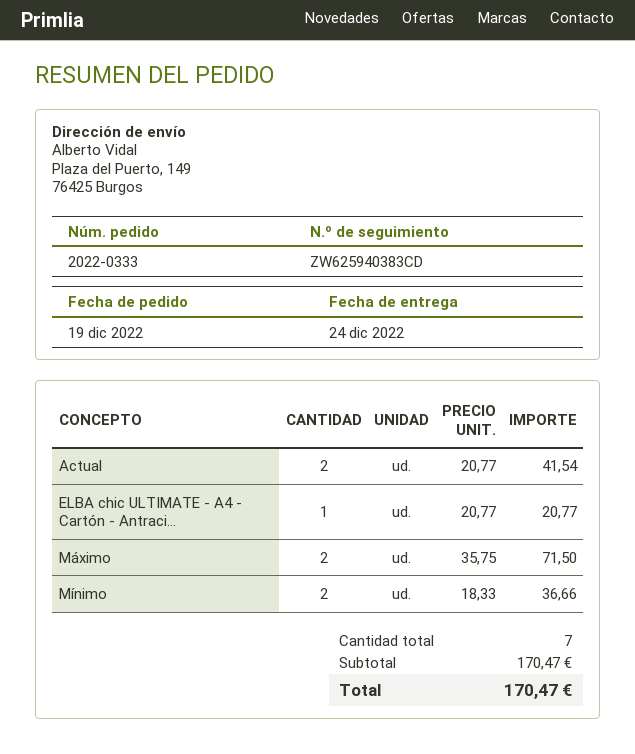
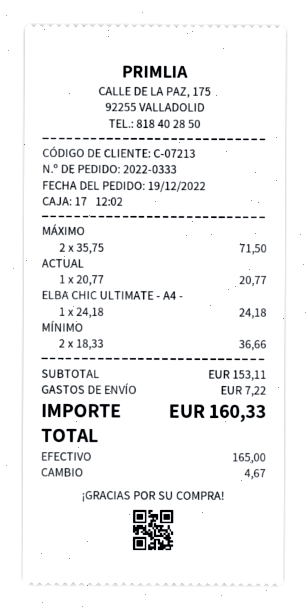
Actual: 2 x 20.77 = 41.54 -> 1 x 20.77 = 20.77
ELBA chic ULTIMATE - A4 - Cartón - Antraci...: 1 x 20.77 = 20.77 -> 1 x 24.18 = 24.18
subtotal: 170.47 -> 153.11
shipping: none -> 7.22
total: 170.47 -> 160.33

